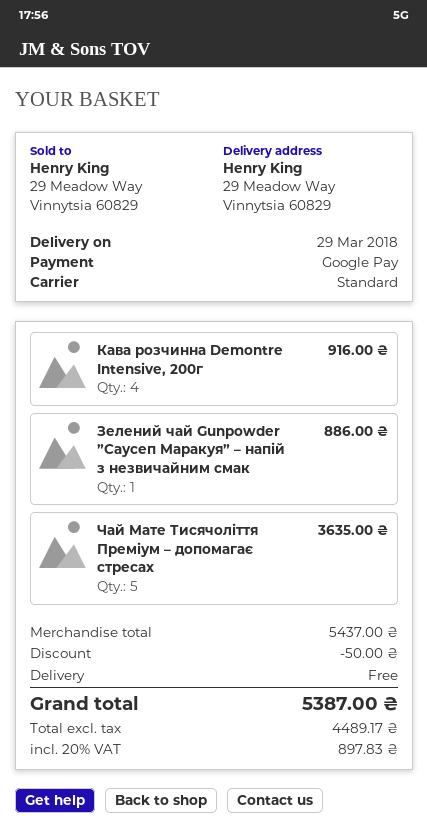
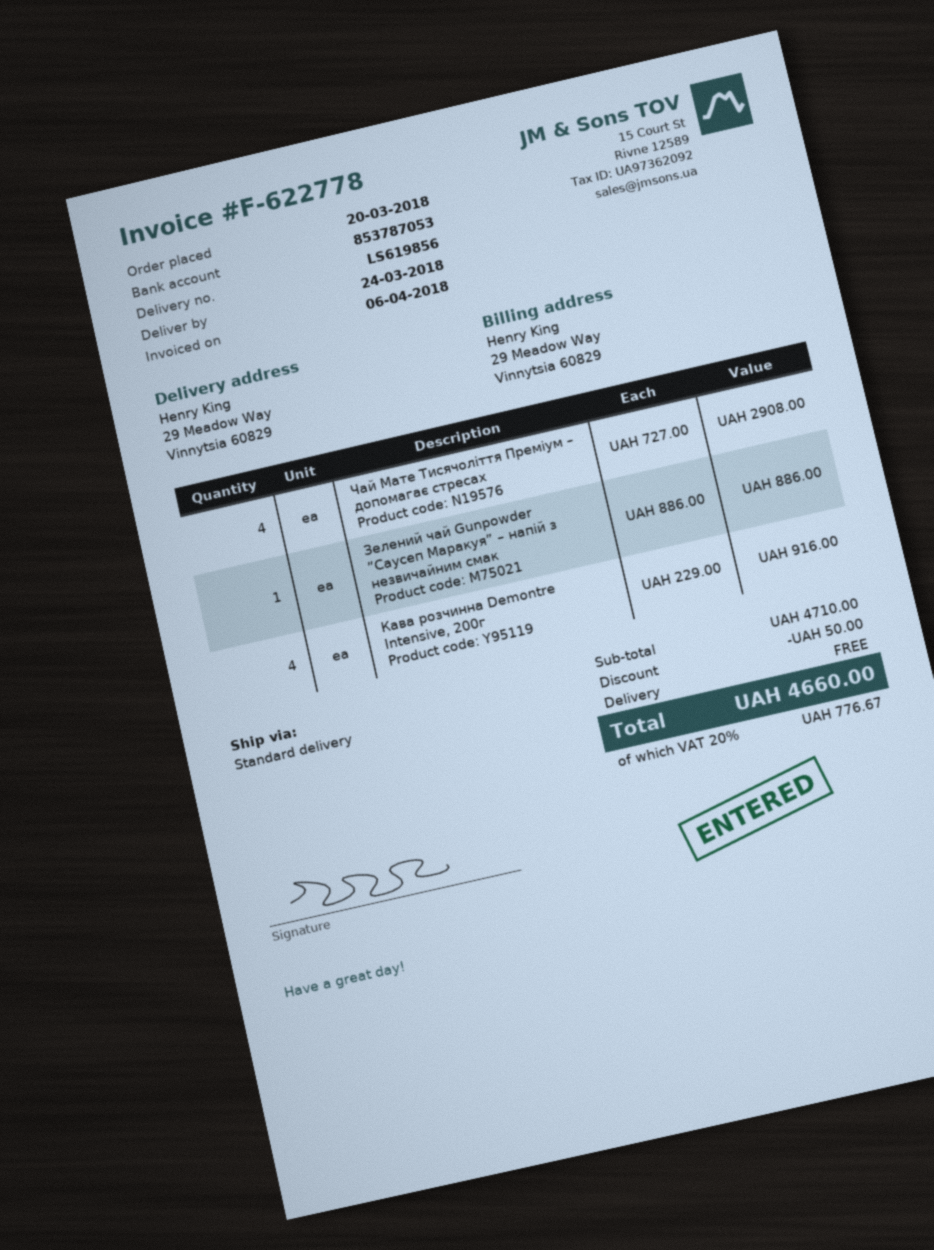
delivery date: 2018-03-29 -> 2018-03-24
Чай Мате Тисячоліття Преміум – допомагає стресах: 5 for 3635.00 -> 4 for 2908.00
subtotal: 5437.00 -> 4710.00
tax: 20% = 897.83 -> 20% = 776.67
total: 5387.00 -> 4660.00

